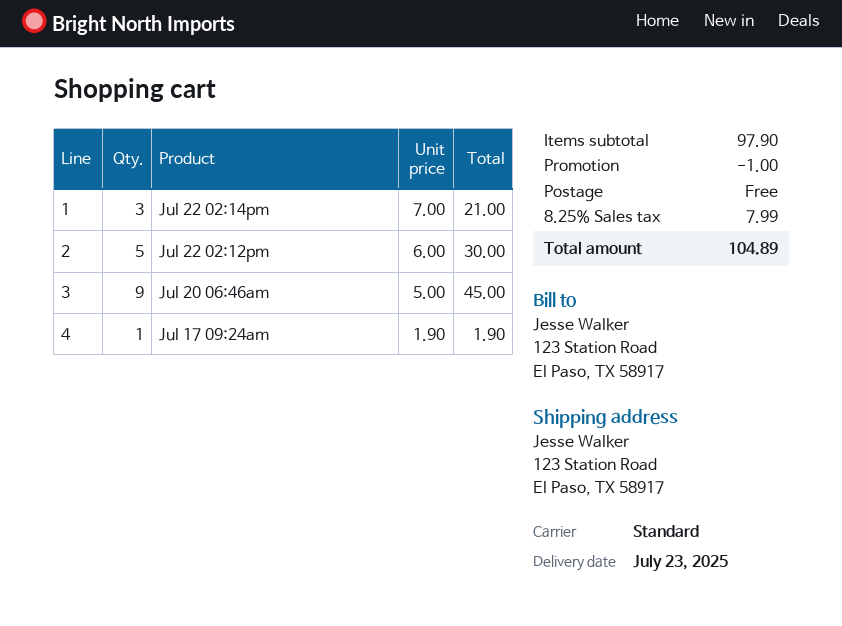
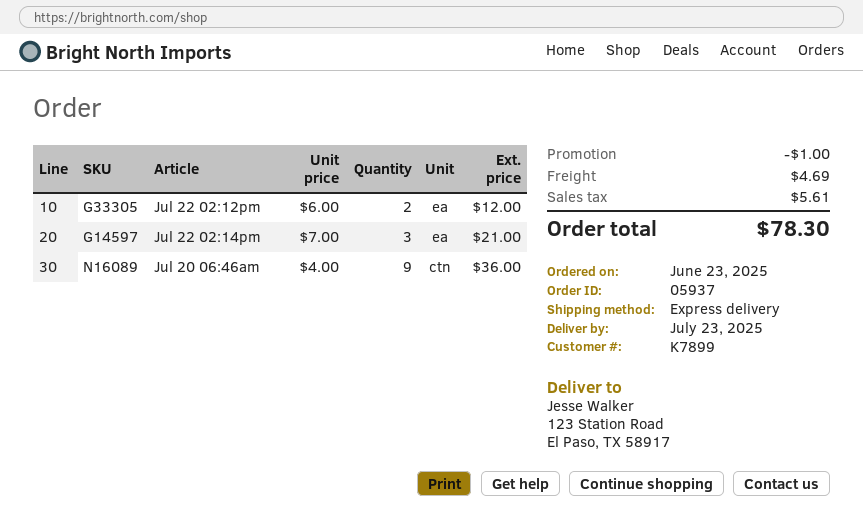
shipping method: standard -> express
Jul 22 02:12pm: 5 x 6.00 = 30.00 -> 2 x 6.00 = 12.00
Jul 20 06:46am: 9 x 5.00 = 45.00 -> 9 x 4.00 = 36.00
Jul 17 09:24am: 1 x 1.90 = 1.90 -> none
shipping: 0.00 -> 4.69
tax: 7.99 -> 5.61
total: 104.89 -> 78.30

